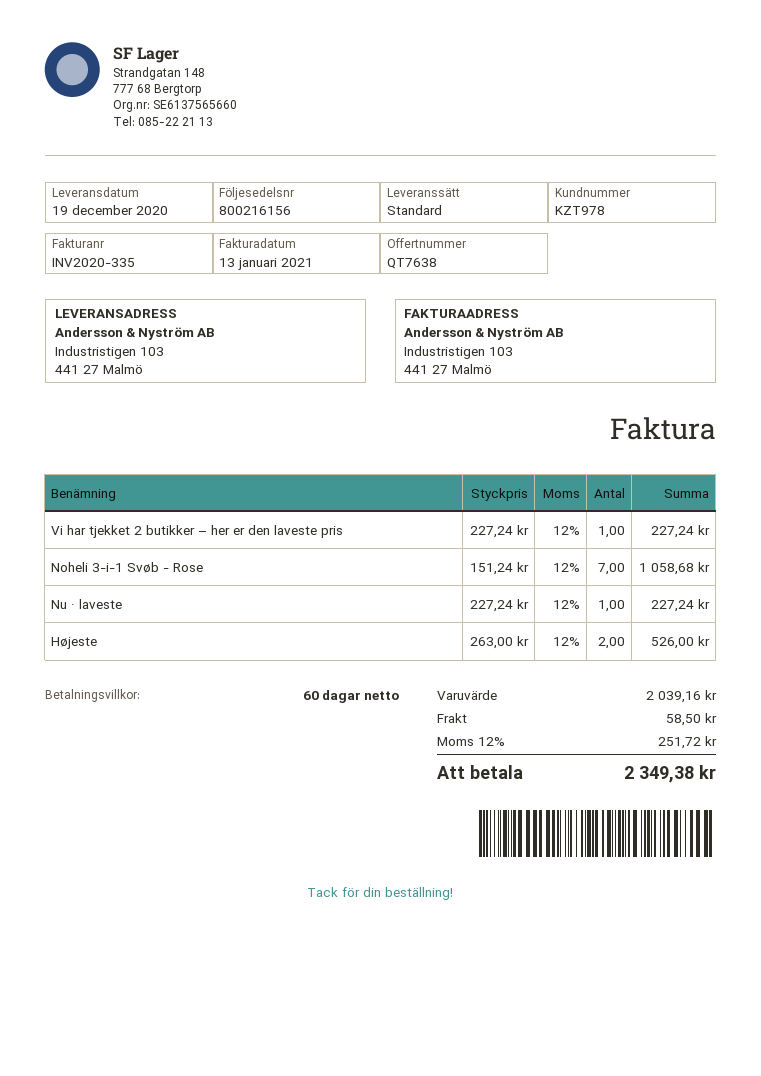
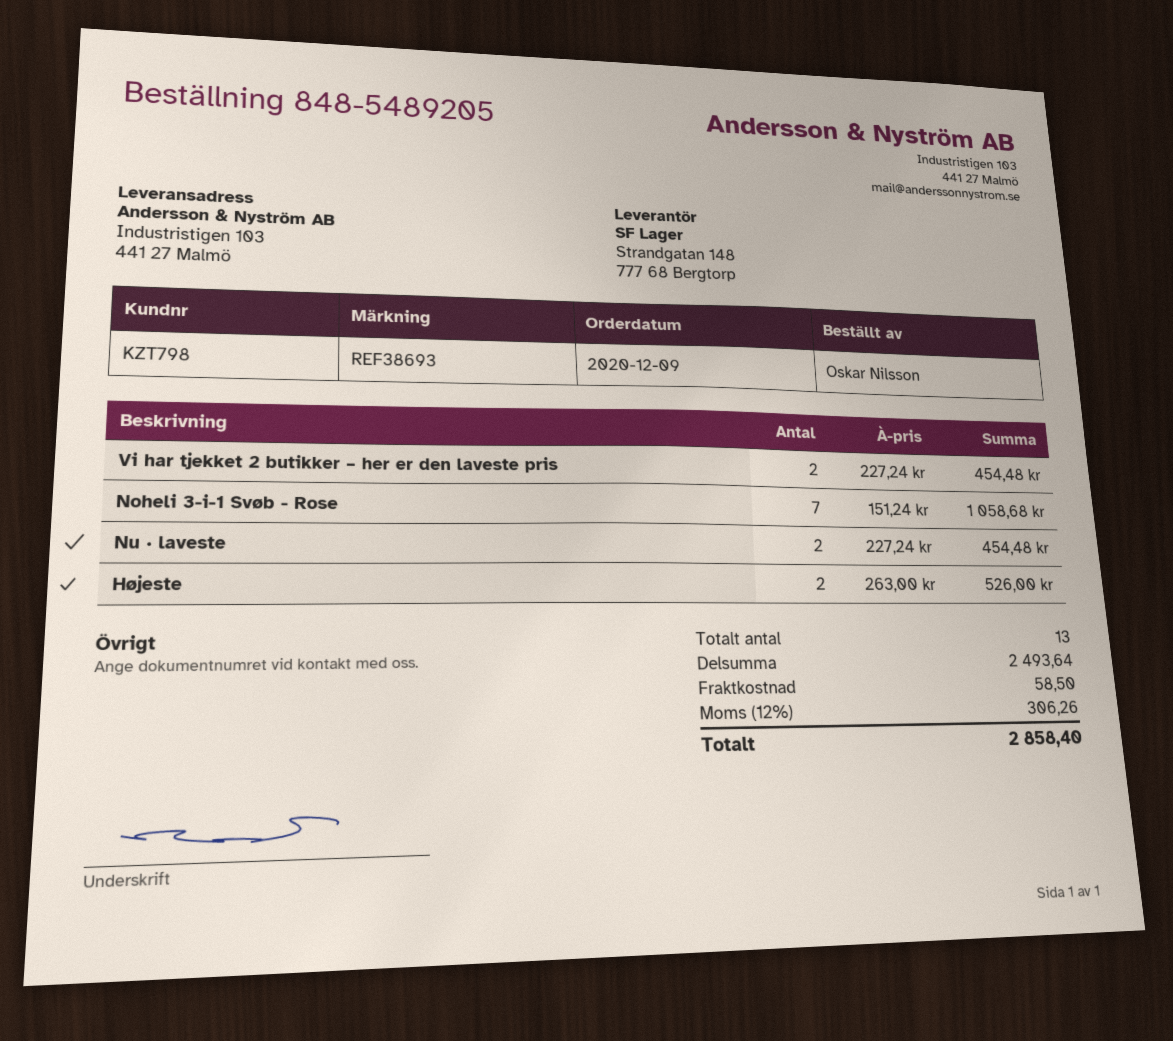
customer number: KZT978 -> KZT798
Vi har tjekket 2 butikker – her er den laveste pris: 1 x 227.24 = 227.24 -> 2 x 227.24 = 454.48
Nu · laveste: 1 x 227.24 = 227.24 -> 2 x 227.24 = 454.48
subtotal: 2039.16 -> 2493.64
tax: 12% = 251.72 -> 12% = 306.26
total: 2349.38 -> 2858.40

